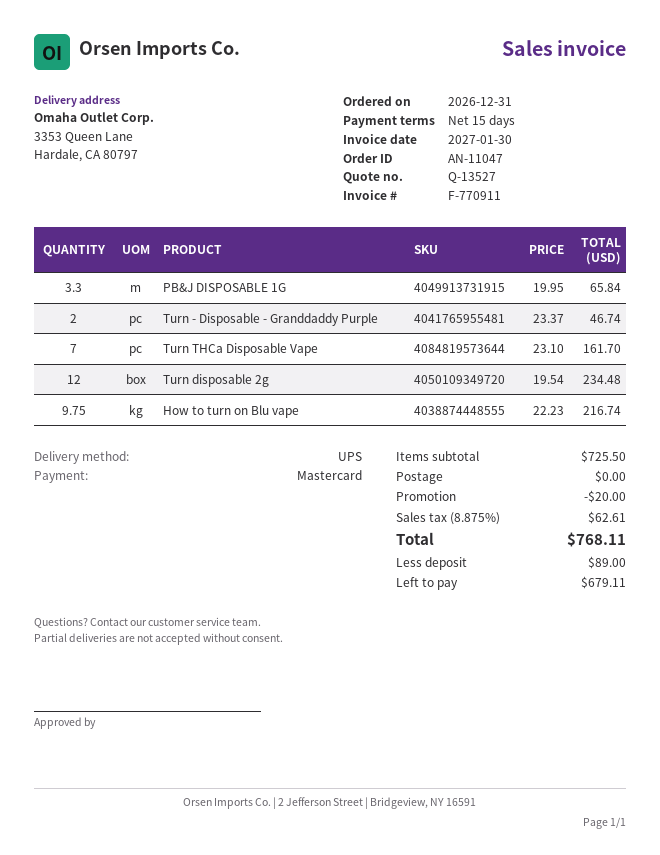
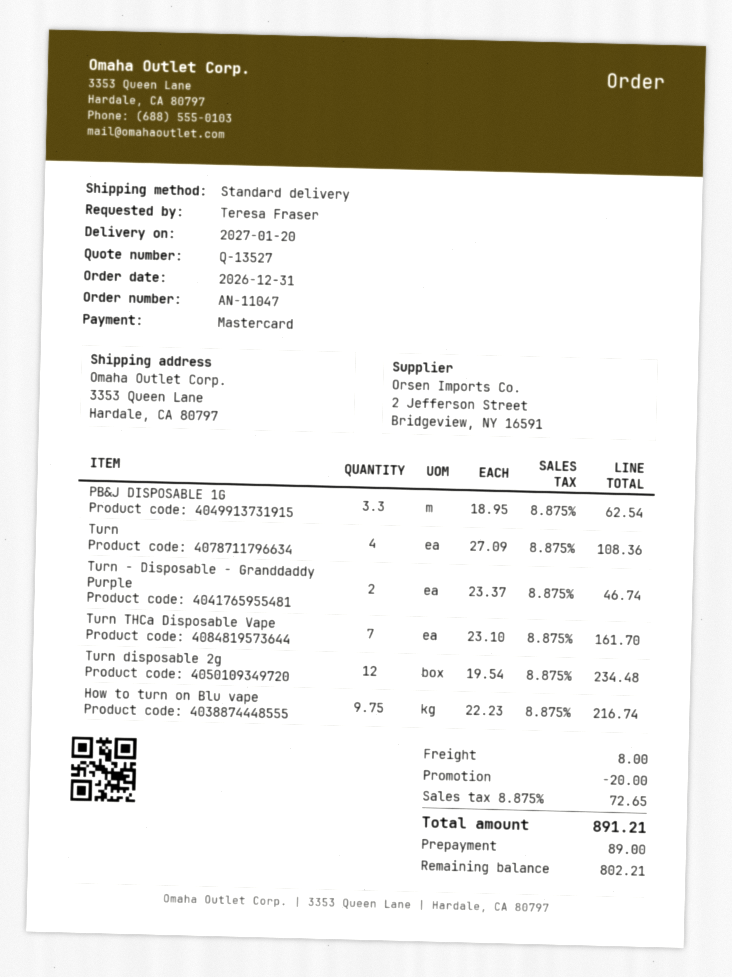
shipping method: UPS -> standard
PB&J DISPOSABLE 1G: 3.3 x 19.95 = 65.84 -> 3.3 x 18.95 = 62.54
Turn: none -> 4 x 27.09 = 108.36
shipping: 0.00 -> 8.00
tax: 8.875% = 62.61 -> 8.875% = 72.65
total: 768.11 -> 891.21
balance: 679.11 -> 802.21

